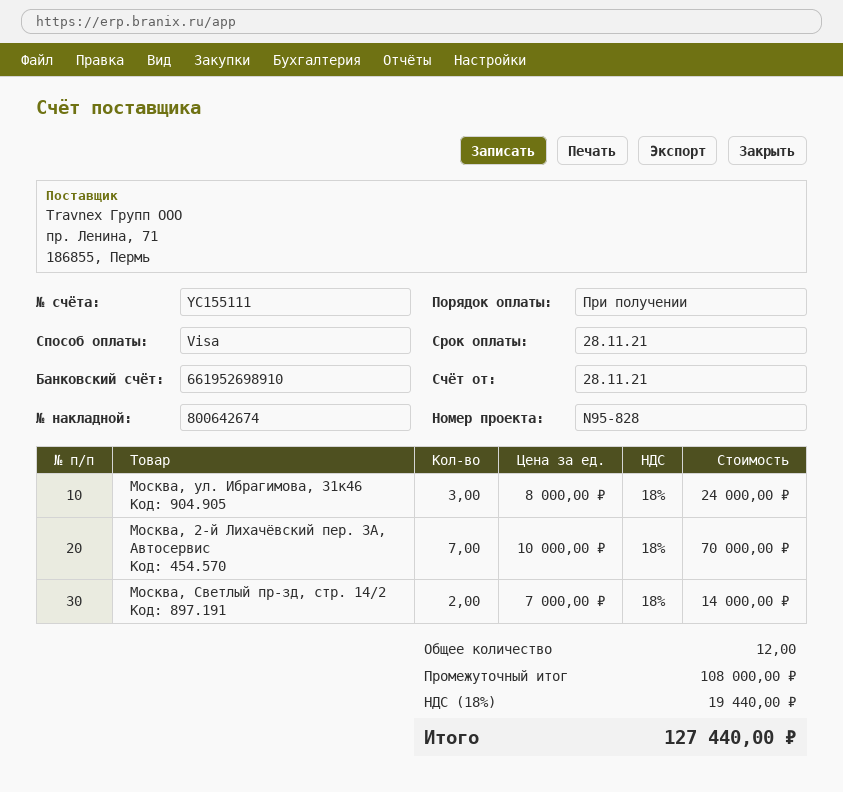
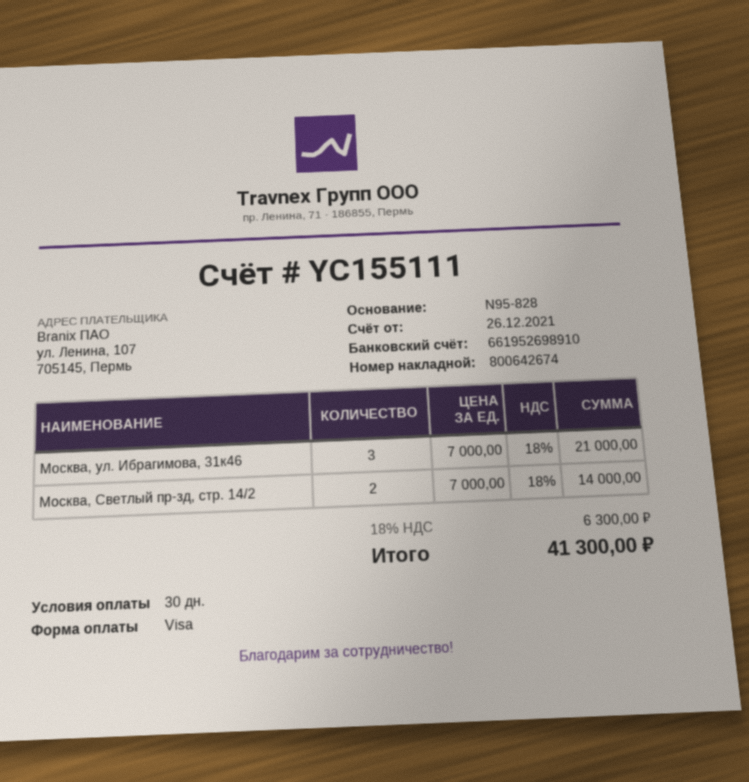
invoice date: 2021-11-28 -> 2021-12-26
payment terms: on receipt -> 30 days
Москва, ул. Ибрагимова, 31к46: 3 x 8000.00 = 24000.00 -> 3 x 7000.00 = 21000.00
Москва, 2-й Лихачёвский пер. 3А, Автосервис: 7 x 10000.00 = 70000.00 -> none
tax: 18% = 19440.00 -> 18% = 6300.00
total: 127440.00 -> 41300.00

